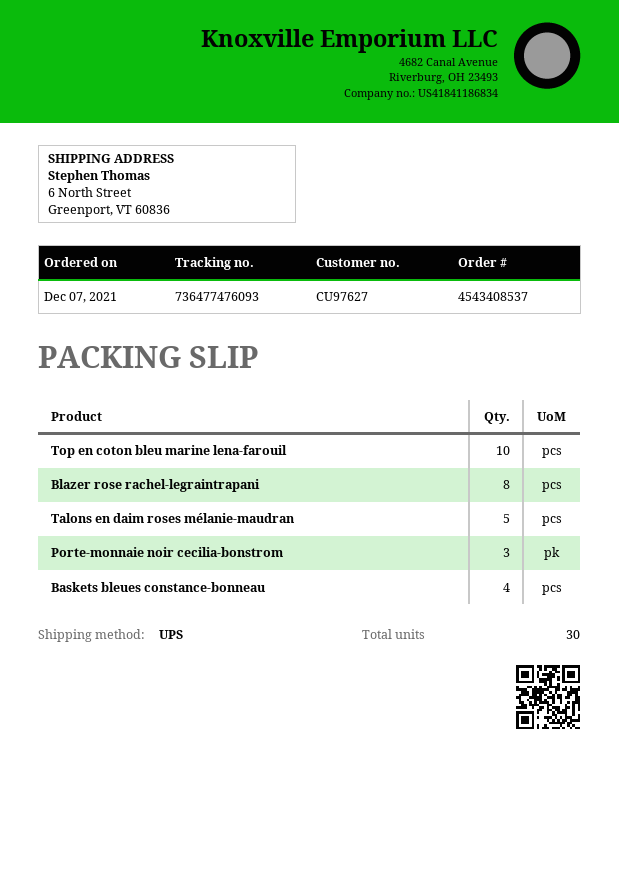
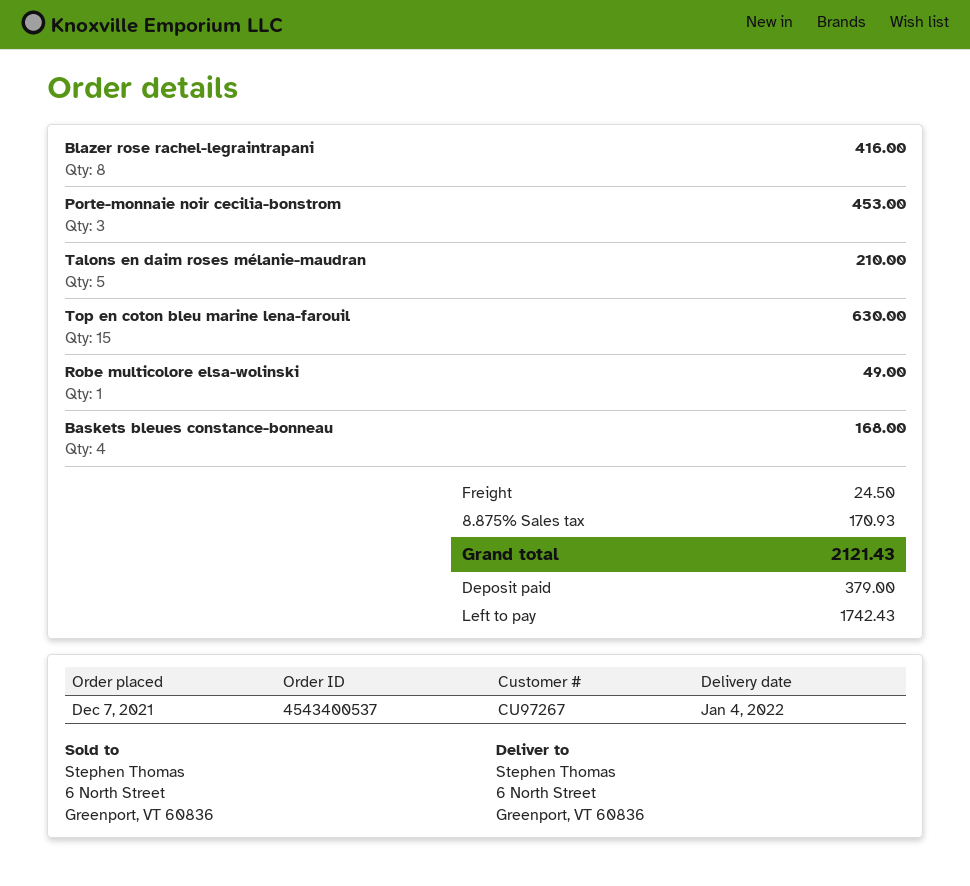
order number: 4543408537 -> 4543400537
customer number: CU97627 -> CU97267
Top en coton bleu marine lena-farouil: 10 -> 15
Robe multicolore elsa-wolinski: none -> 1

